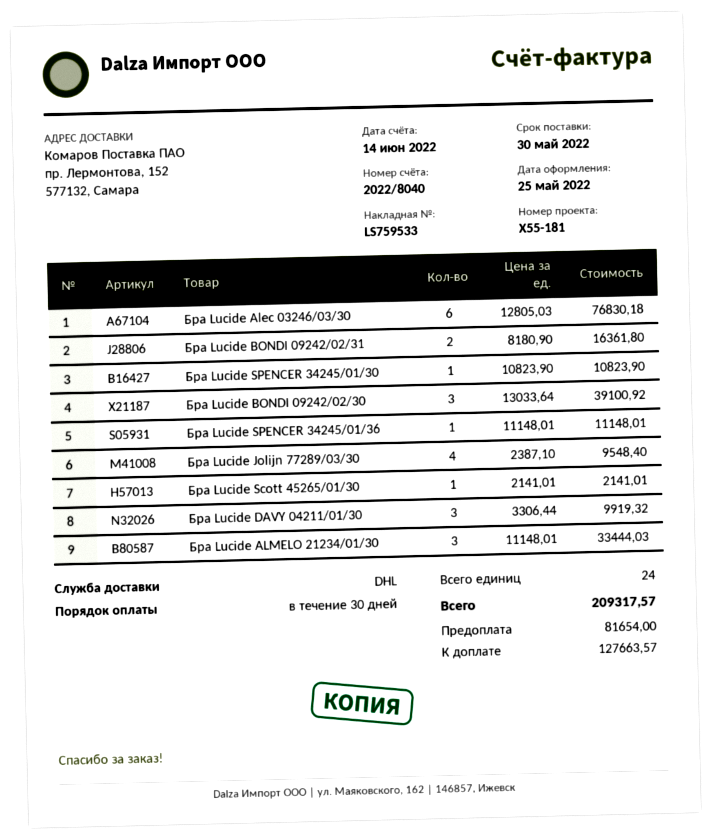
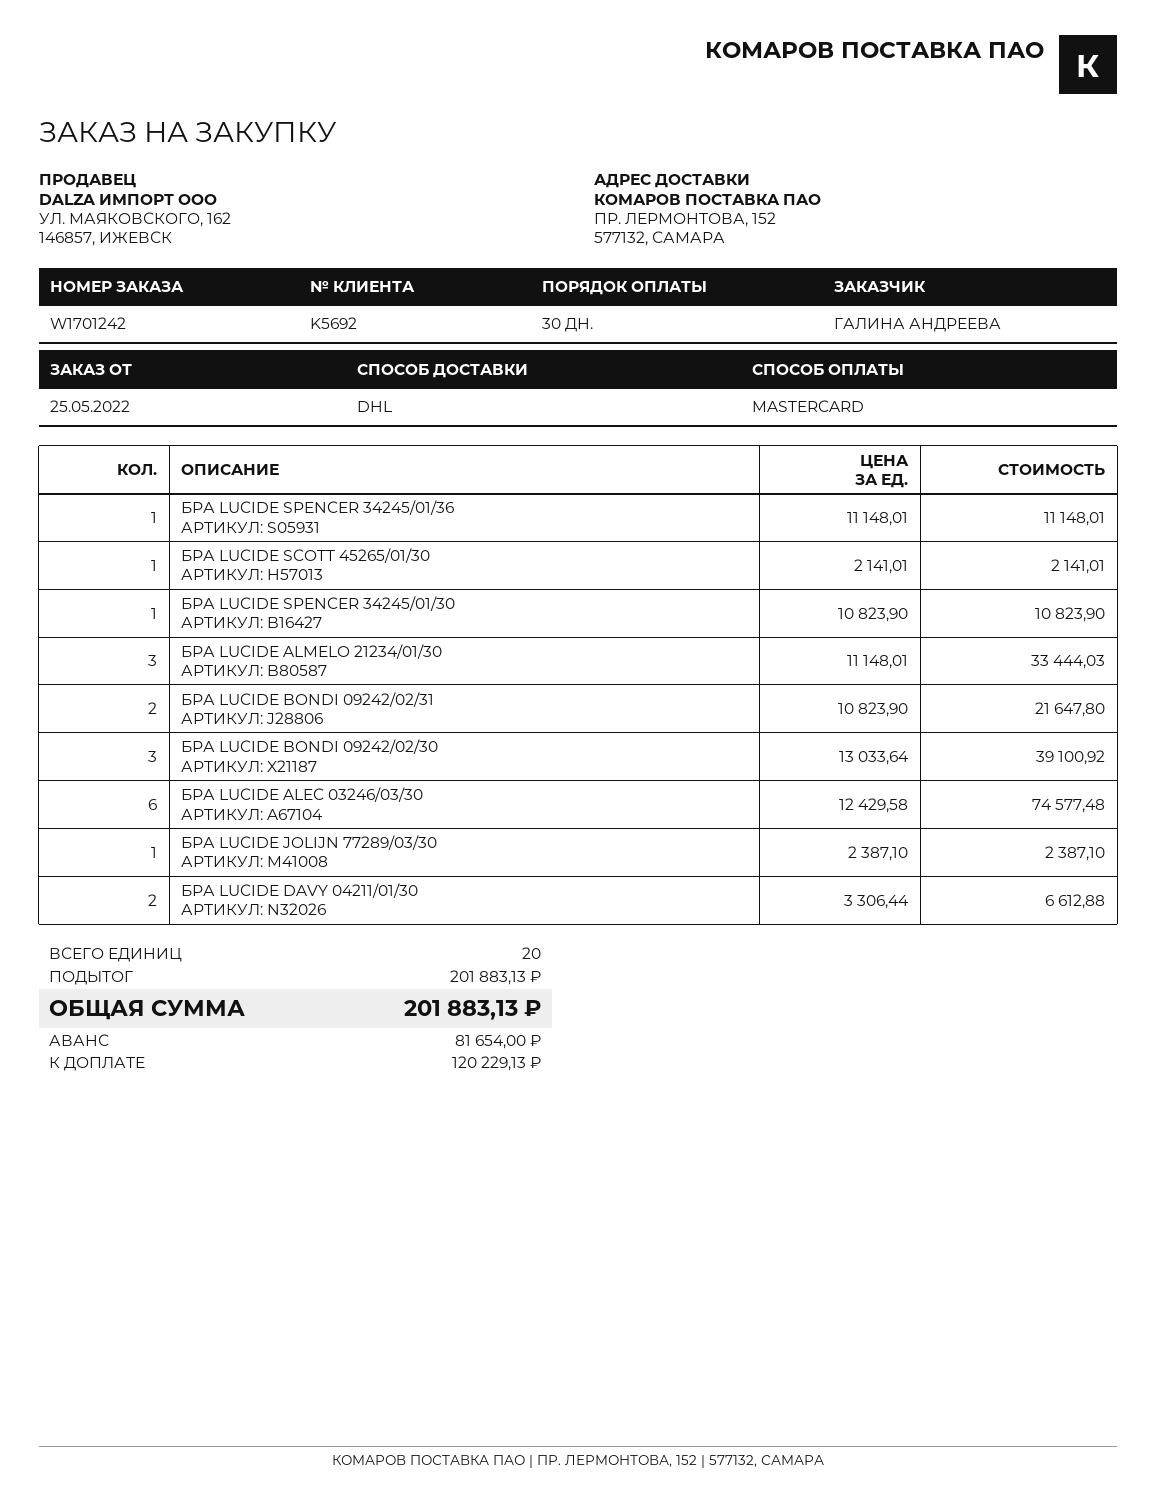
Бра Lucide Alec 03246/03/30: 6 x 12805.03 = 76830.18 -> 6 x 12429.58 = 74577.48
Бра Lucide BONDI 09242/02/31: 2 x 8180.90 = 16361.80 -> 2 x 10823.90 = 21647.80
Бра Lucide Jolijn 77289/03/30: 4 x 2387.10 = 9548.40 -> 1 x 2387.10 = 2387.10
Бра Lucide DAVY 04211/01/30: 3 x 3306.44 = 9919.32 -> 2 x 3306.44 = 6612.88
total quantity: 24 -> 20
total: 209317.57 -> 201883.13
balance: 127663.57 -> 120229.13

